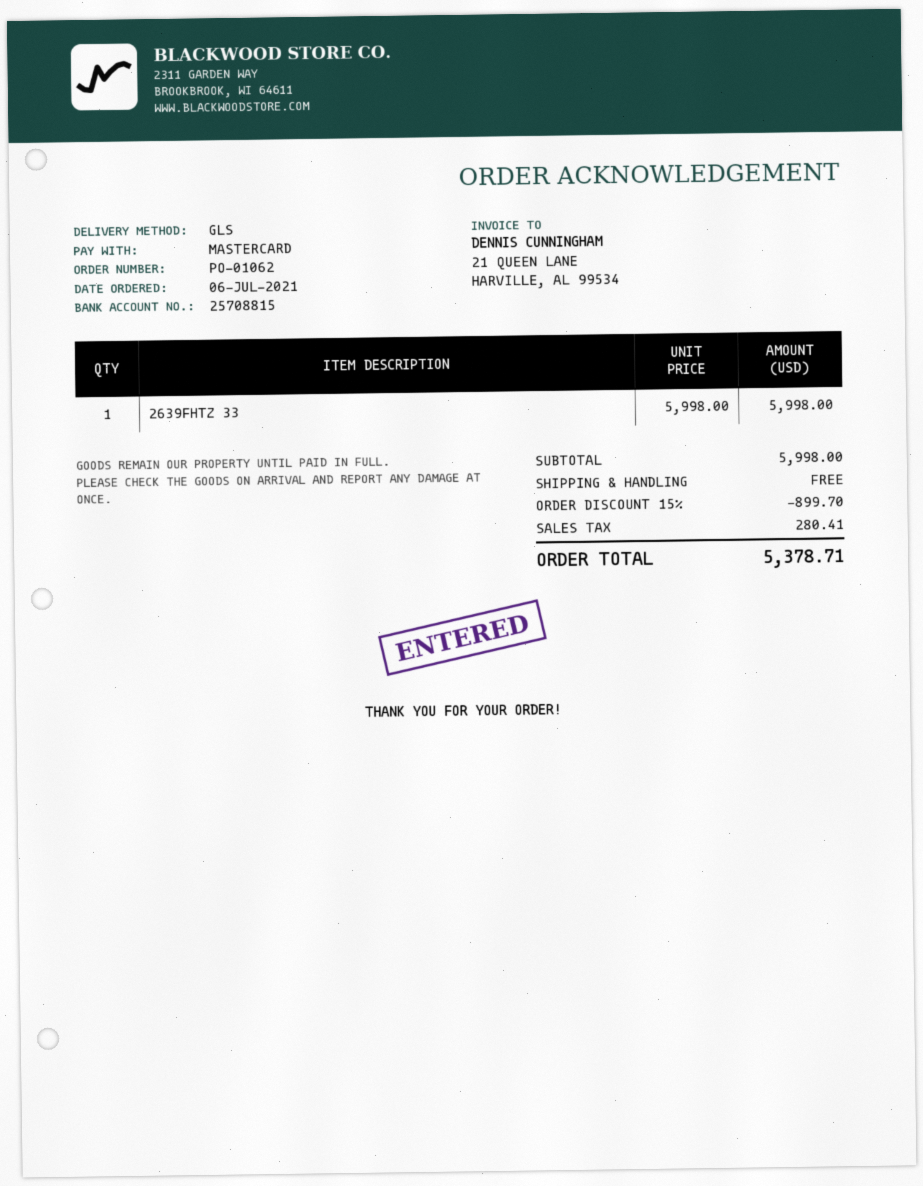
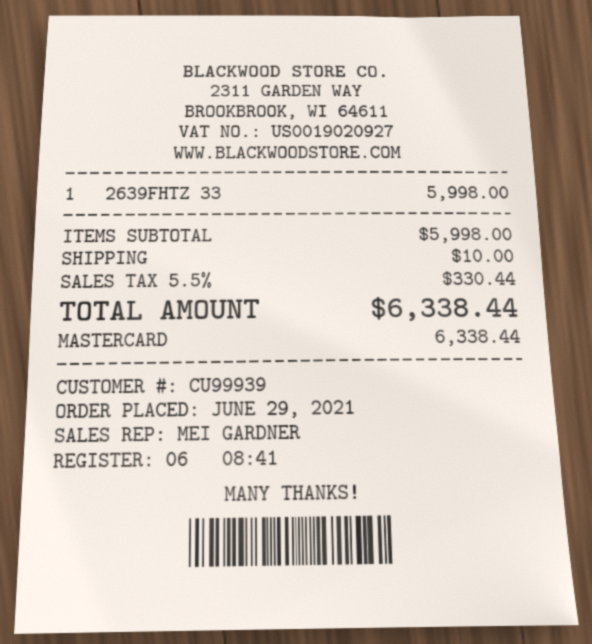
order date: 2021-07-06 -> 2021-06-29
discount: 15% = 899.70 -> none
shipping: 0.00 -> 10.00
tax: 280.41 -> 330.44
total: 5378.71 -> 6338.44

